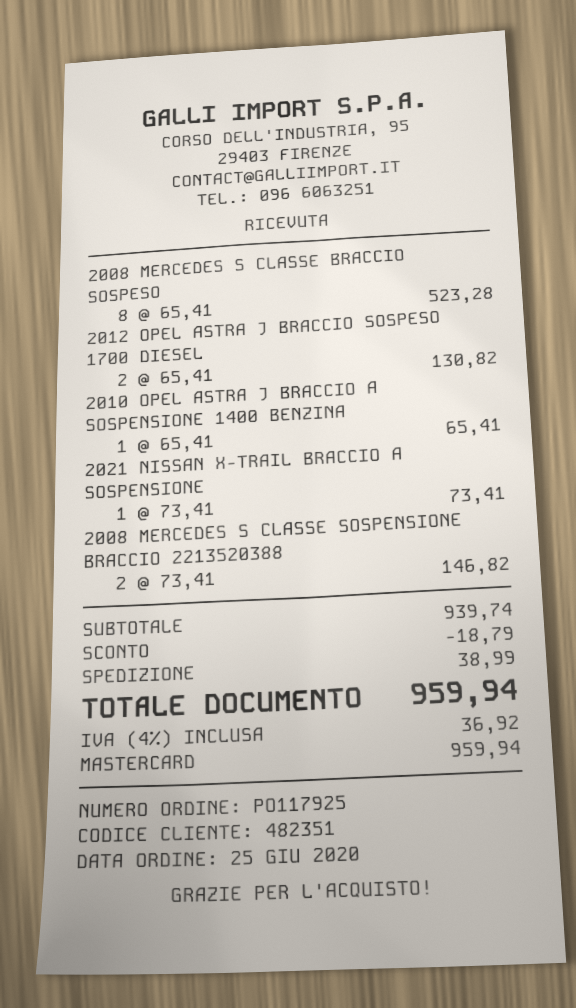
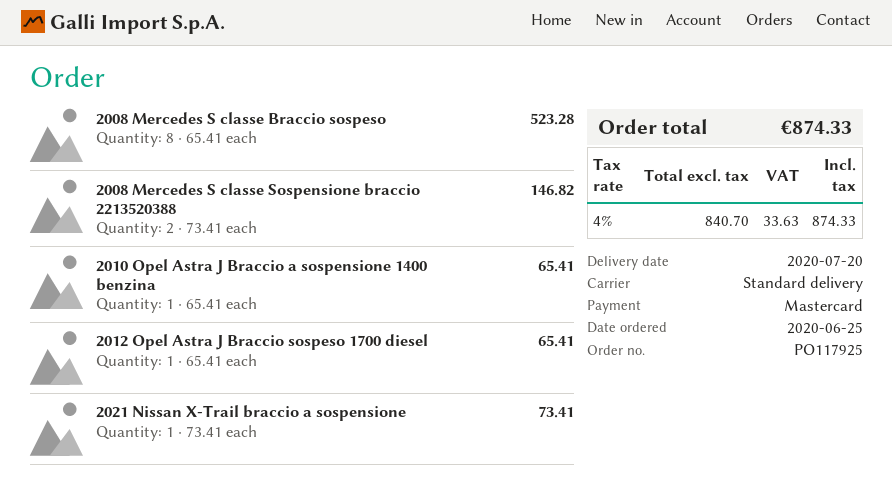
2012 OPEL ASTRA J BRACCIO SOSPESO 1700 DIESEL: 2 x 65.41 = 130.82 -> 1 x 65.41 = 65.41
discount: 18.79 -> none
shipping: 38.99 -> none
tax: 4% = 36.92 -> 4% = 33.63
total: 959.94 -> 874.33

